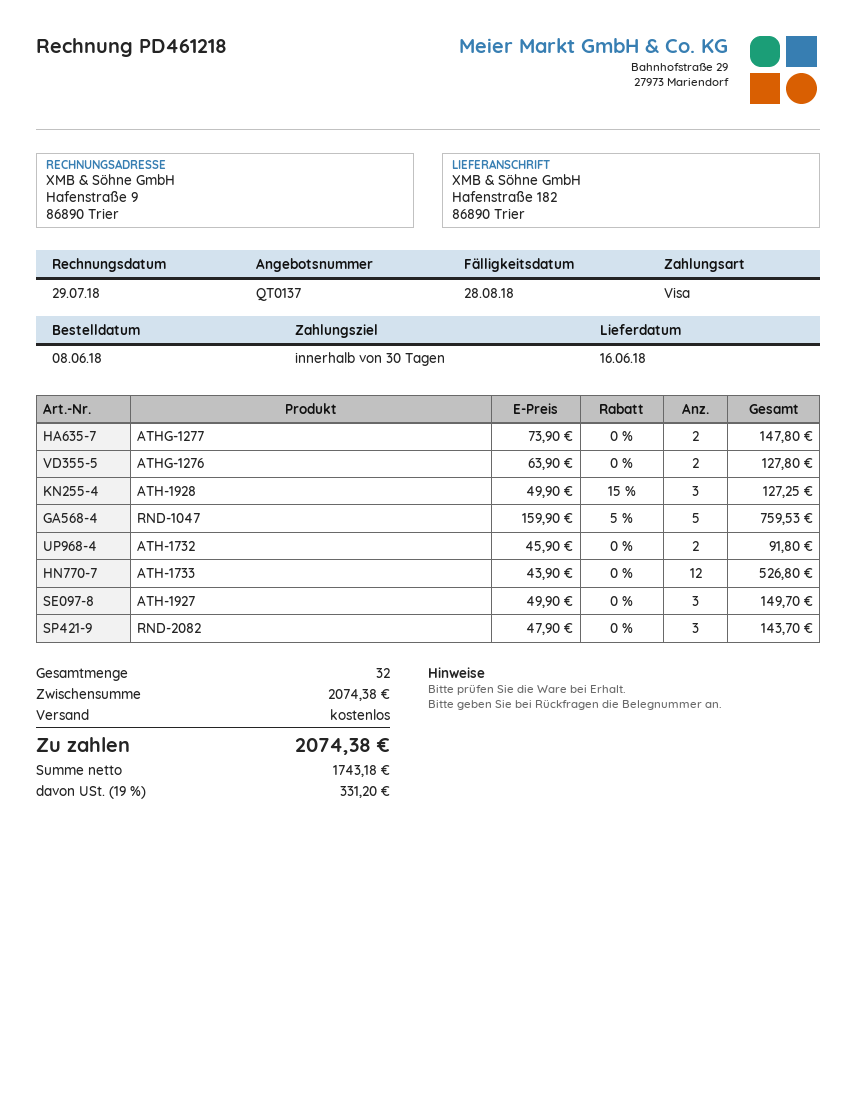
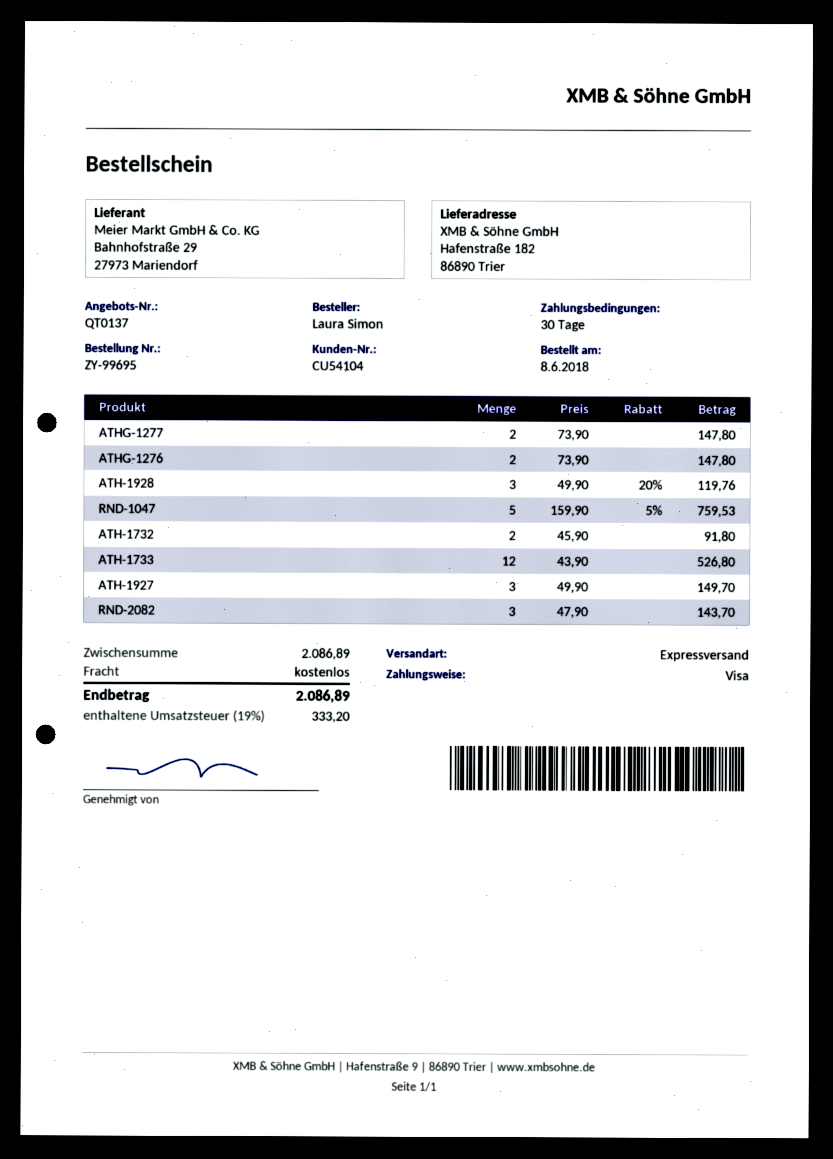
ATHG-1276: 2 x 63.90 = 127.80 -> 2 x 73.90 = 147.80
ATH-1928: 3 x 49.90 - 15% = 127.25 -> 3 x 49.90 - 20% = 119.76
subtotal: 2074.38 -> 2086.89
tax: 19% = 331.20 -> 19% = 333.20
total: 2074.38 -> 2086.89

